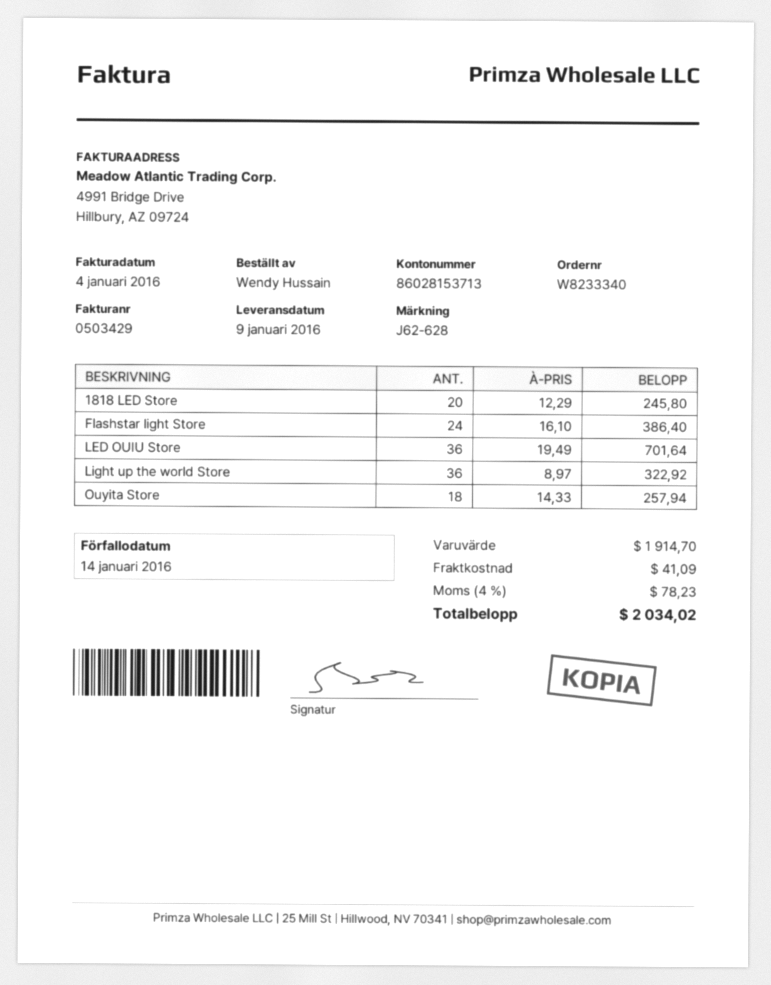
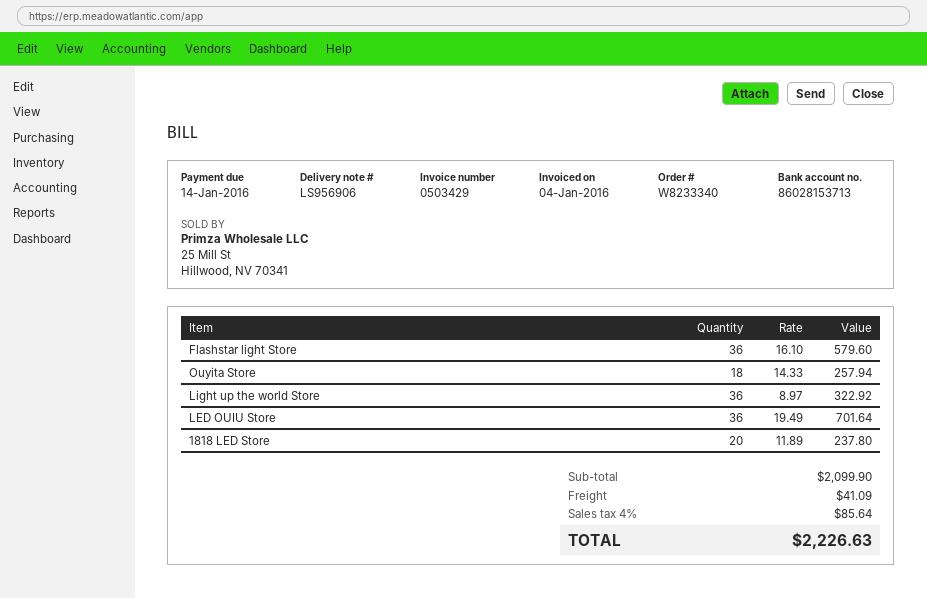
1818 LED Store: 20 x 12.29 = 245.80 -> 20 x 11.89 = 237.80
Flashstar light Store: 24 x 16.10 = 386.40 -> 36 x 16.10 = 579.60
subtotal: 1914.70 -> 2099.90
tax: 4% = 78.23 -> 4% = 85.64
total: 2034.02 -> 2226.63

